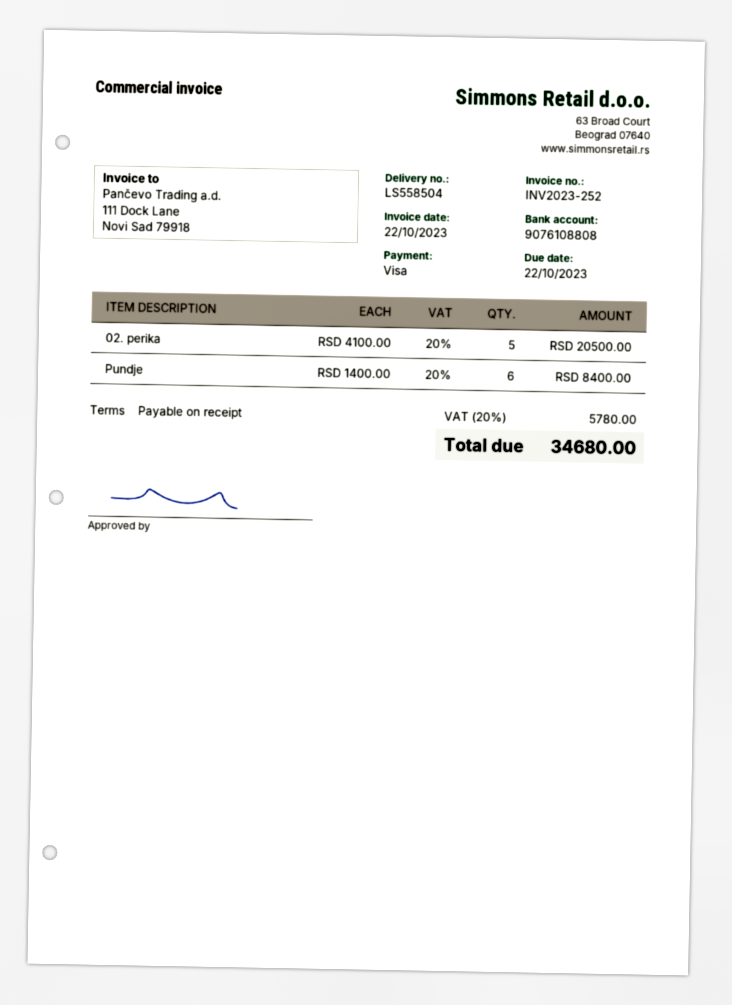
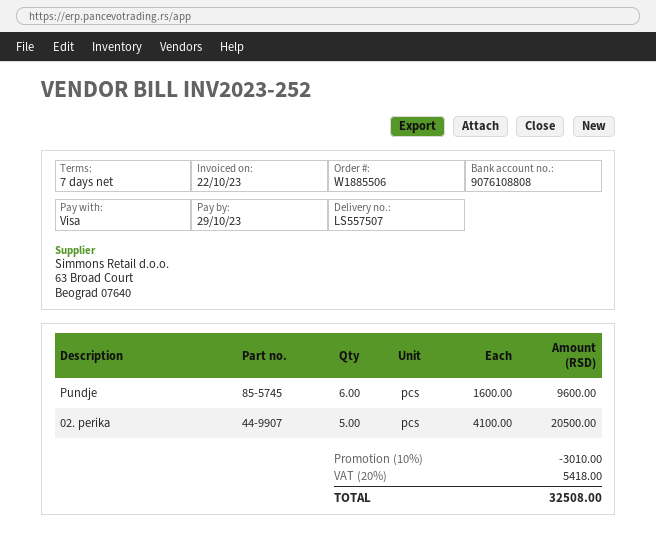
delivery note number: LS558504 -> LS557507
payment terms: on receipt -> 7 days
due date: 2023-10-22 -> 2023-10-29
Pundje: 6 x 1400.00 = 8400.00 -> 6 x 1600.00 = 9600.00
discount: none -> 10% = 3010.00
tax: 20% = 5780.00 -> 20% = 5418.00
total: 34680.00 -> 32508.00

